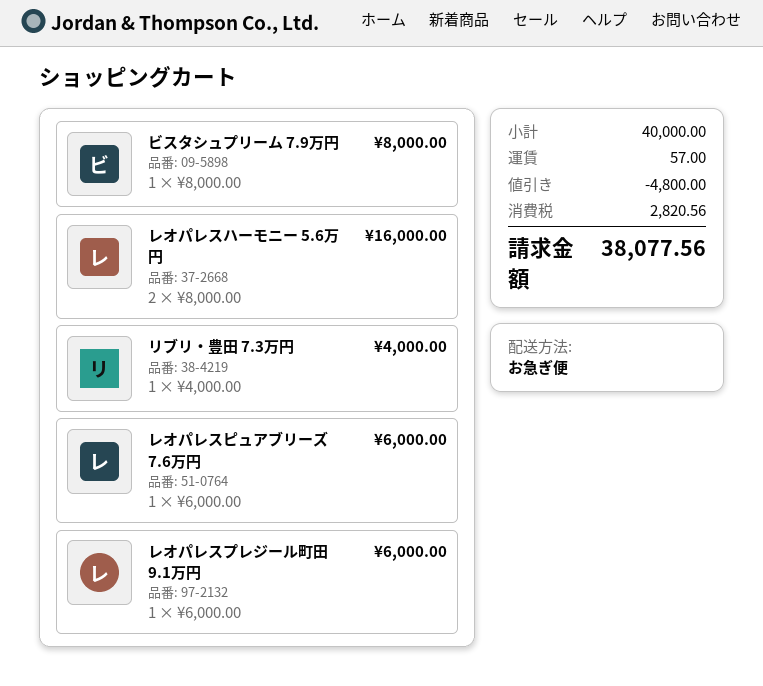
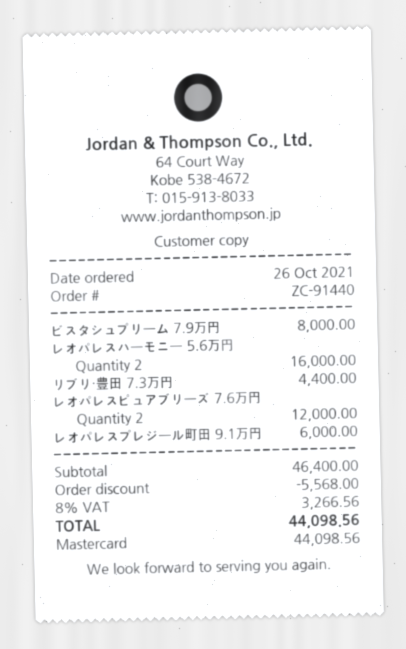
リブリ・豊田 7.3万円: 1 for 4000.00 -> 1 for 4400.00
レオパレスピュアブリーズ 7.6万円: 1 for 6000.00 -> 2 for 12000.00
subtotal: 40000.00 -> 46400.00
discount: 4800.00 -> 5568.00
shipping: 57.00 -> none
tax: 2820.56 -> 3266.56
total: 38077.56 -> 44098.56

